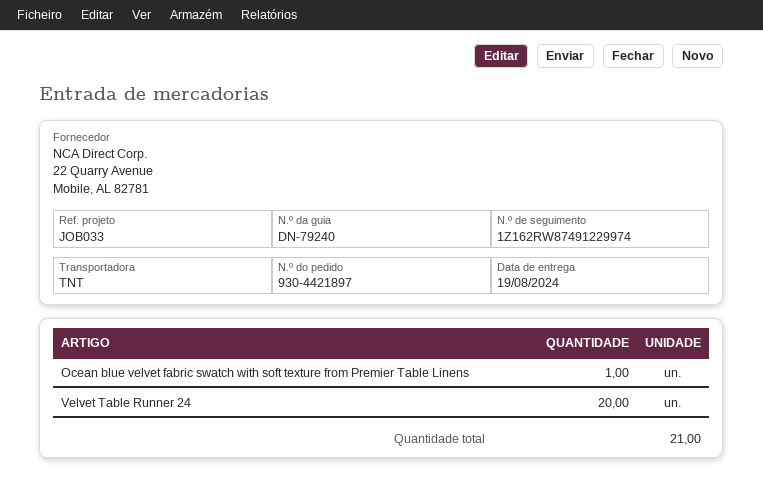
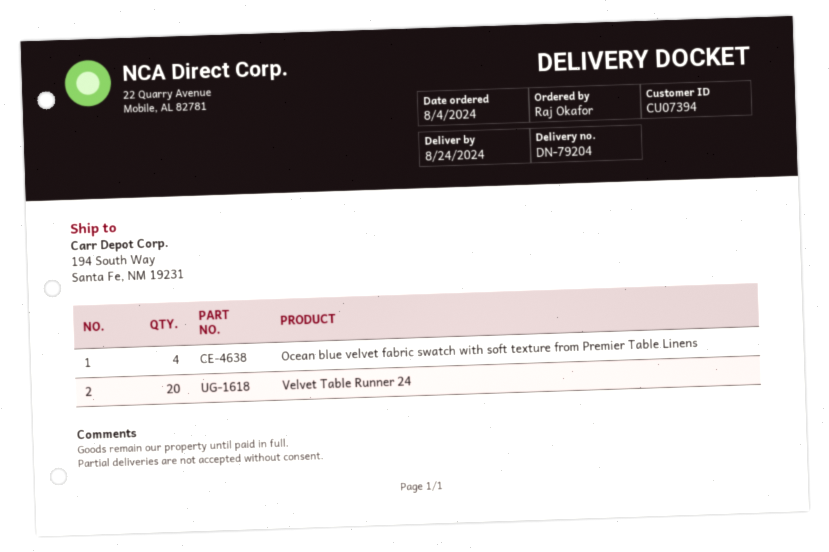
delivery note number: DN-79240 -> DN-79204
delivery date: 2024-08-19 -> 2024-08-24
Ocean blue velvet fabric swatch with soft texture from Premier Table Linens: 1 -> 4

